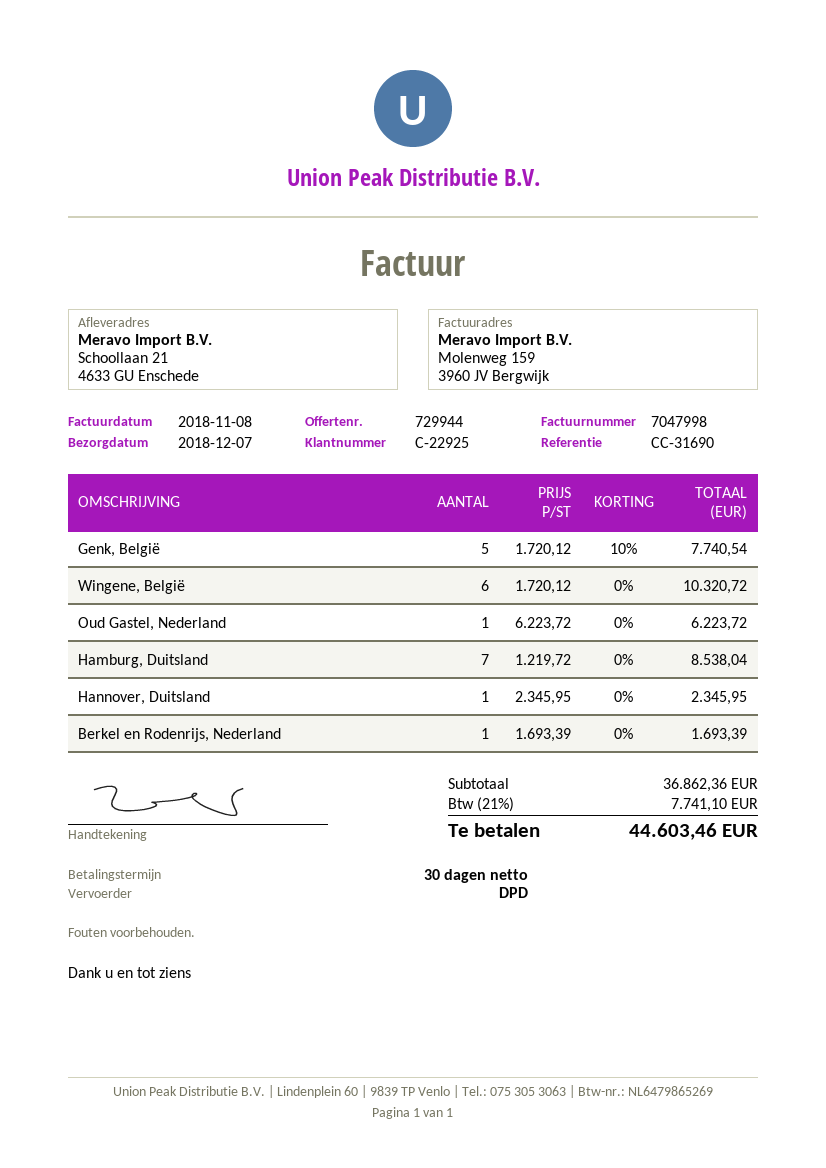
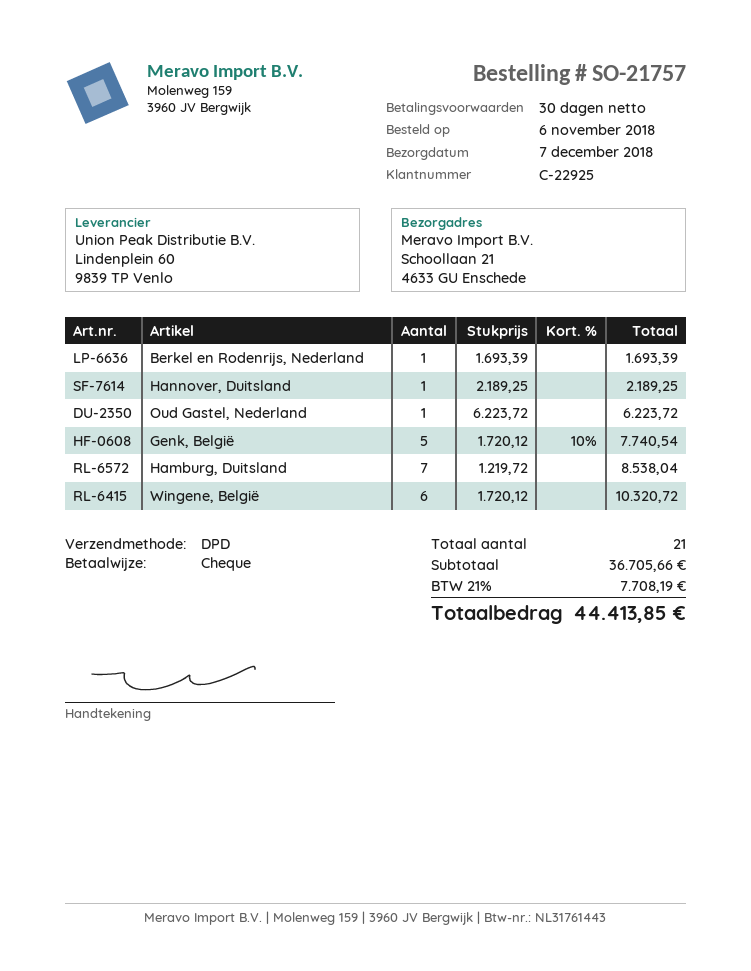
Hannover, Duitsland: 1 x 2345.95 = 2345.95 -> 1 x 2189.25 = 2189.25
subtotal: 36862.36 -> 36705.66
tax: 21% = 7741.10 -> 21% = 7708.19
total: 44603.46 -> 44413.85

